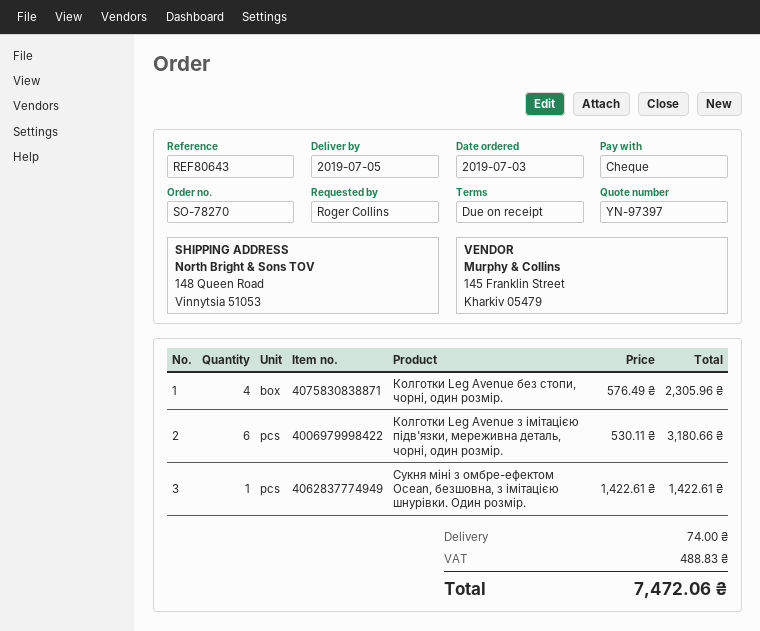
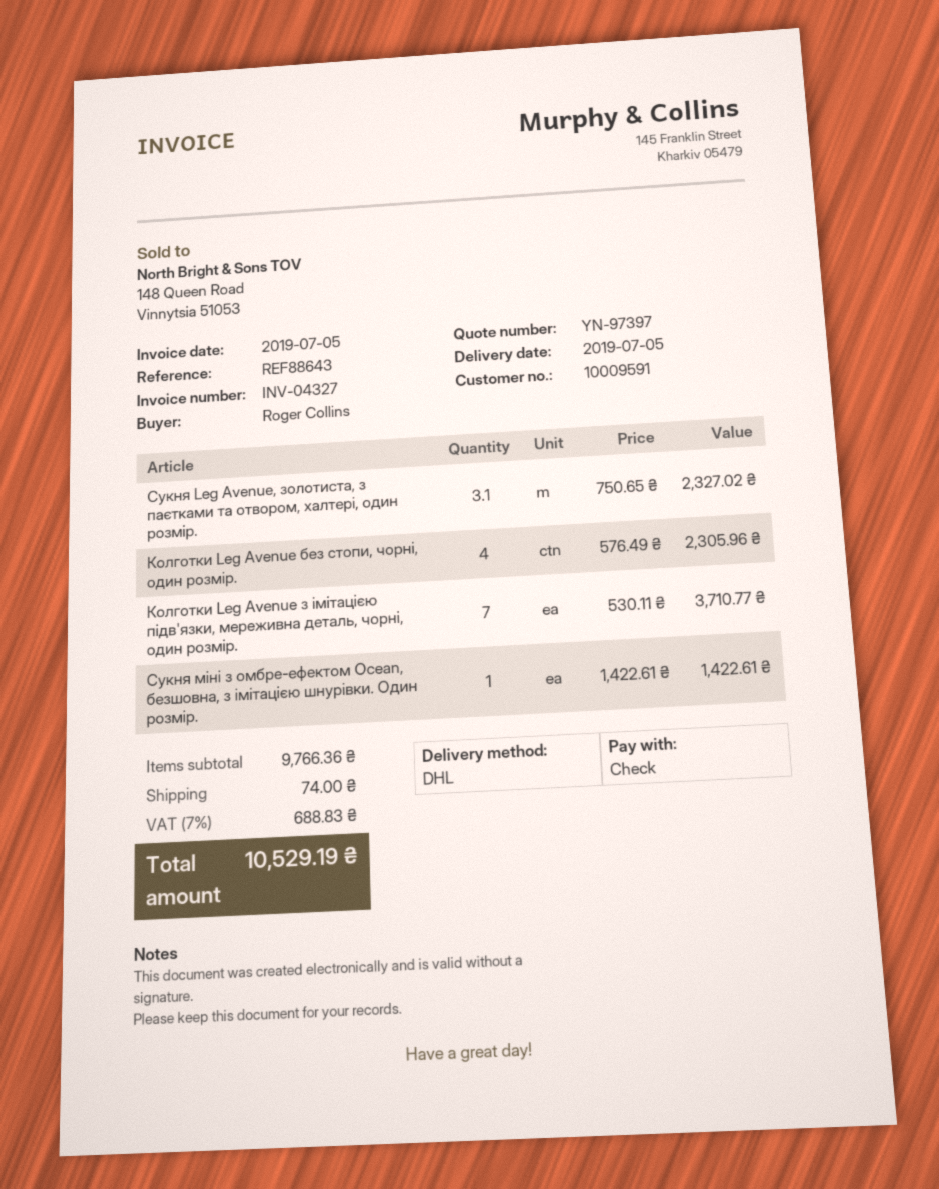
reference: REF80643 -> REF88643
Колготки Leg Avenue з імітацією підв'язки, мереживна деталь, чорні, один розмір.: 6 x 530.11 = 3180.66 -> 7 x 530.11 = 3710.77
Сукня Leg Avenue, золотиста, з паєтками та отвором, халтері, один розмір.: none -> 3.1 x 750.65 = 2327.02
tax: 488.83 -> 688.83
total: 7472.06 -> 10529.19

